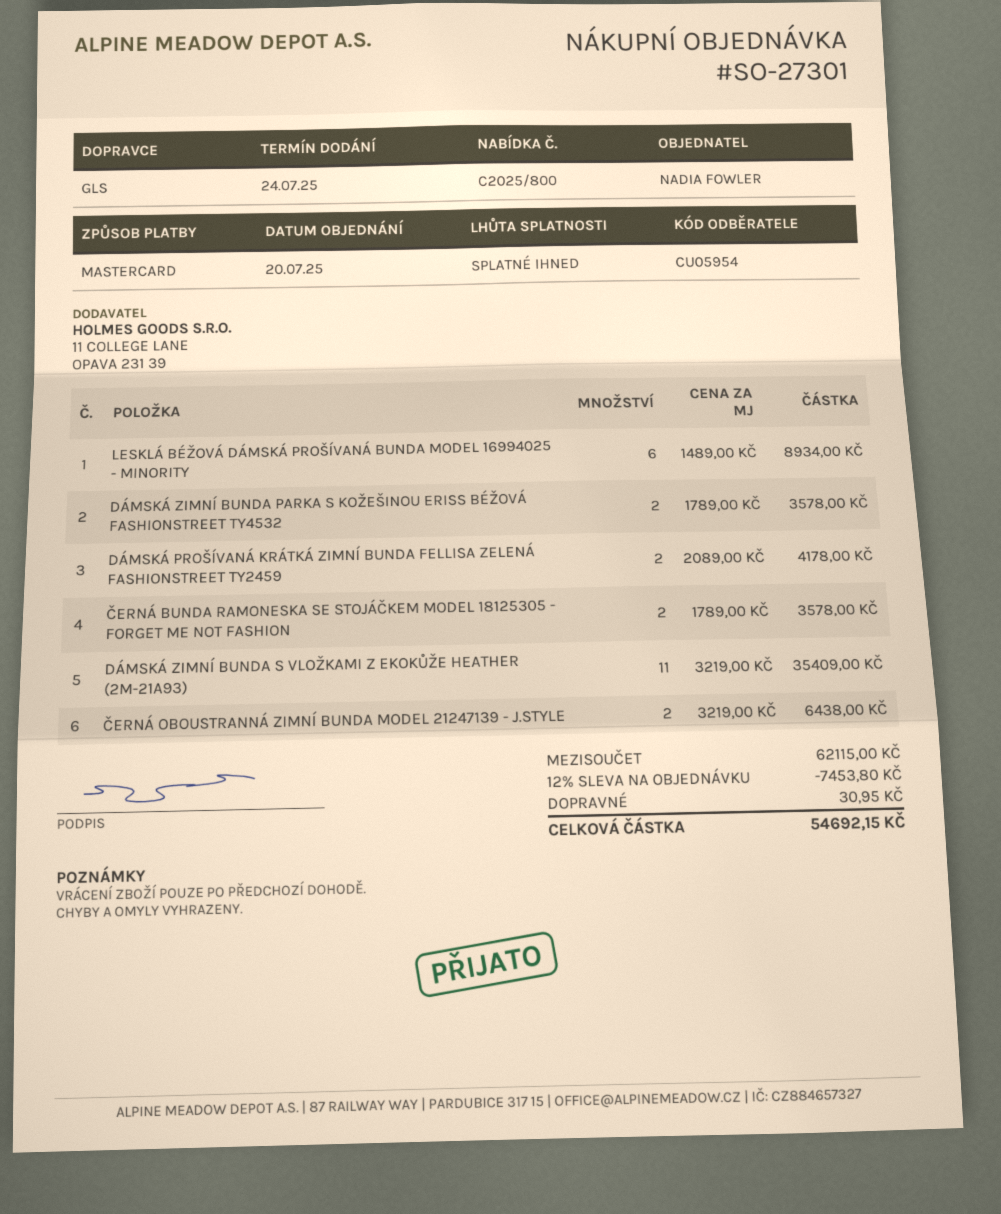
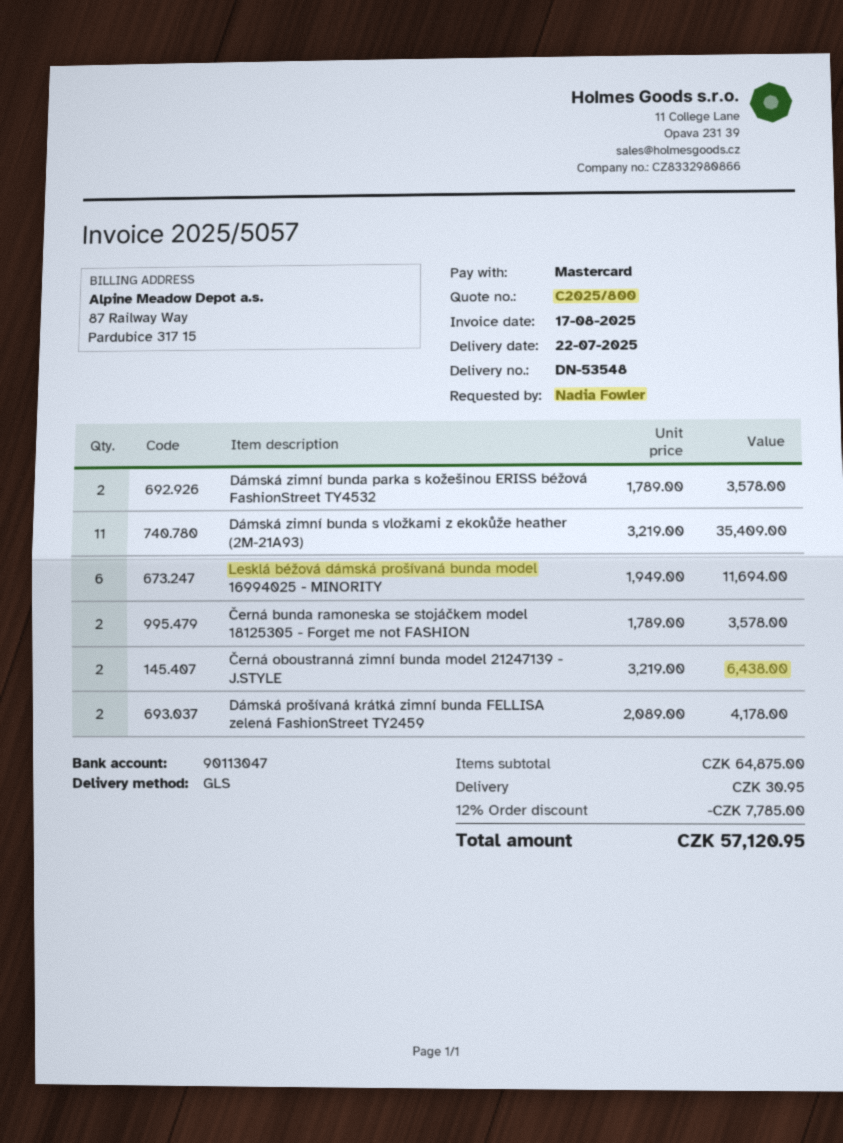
delivery date: 2025-07-24 -> 2025-07-22
LESKLÁ BÉŽOVÁ DÁMSKÁ PROŠÍVANÁ BUNDA MODEL 16994025 - MINORITY: 6 x 1489.00 = 8934.00 -> 6 x 1949.00 = 11694.00
subtotal: 62115.00 -> 64875.00
discount: 12% = 7453.80 -> 12% = 7785.00
total: 54692.15 -> 57120.95

